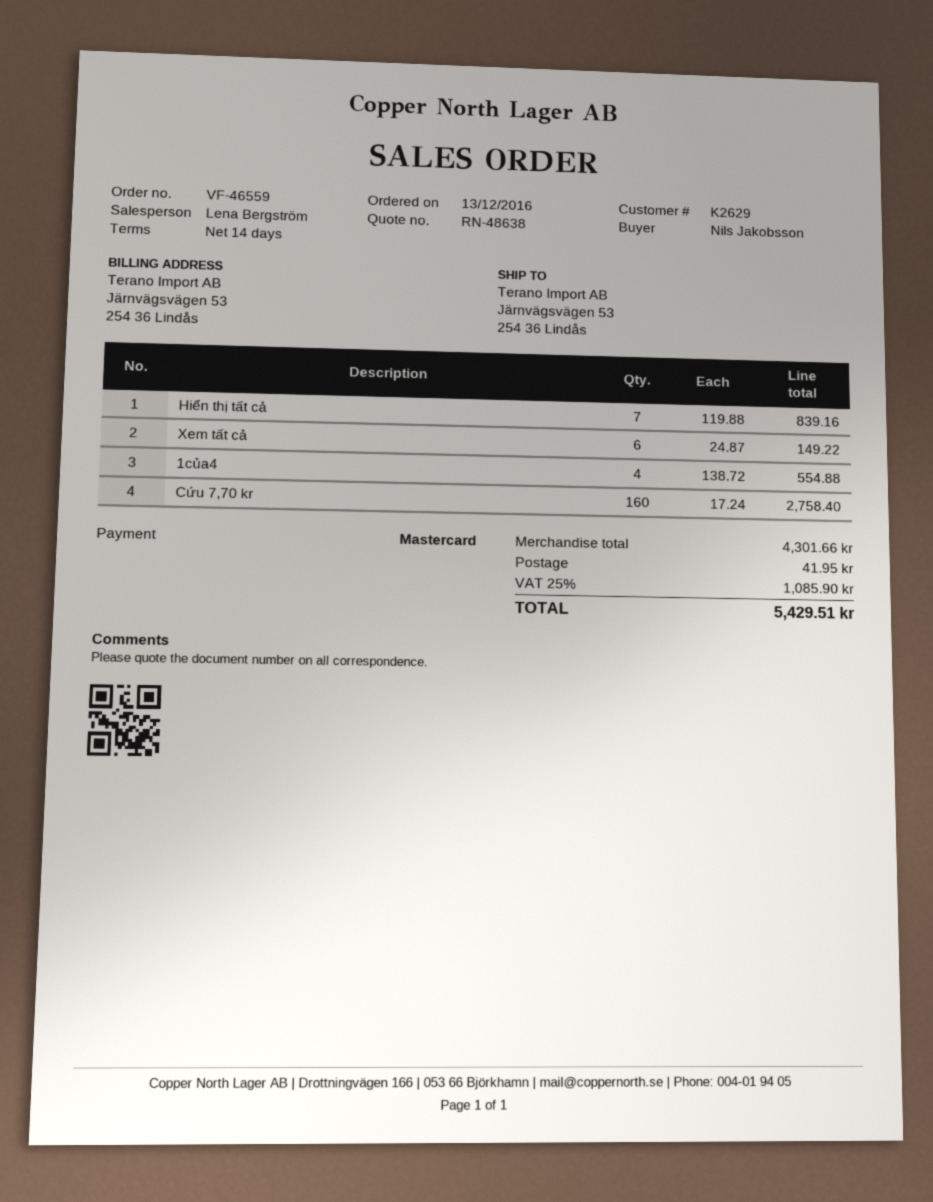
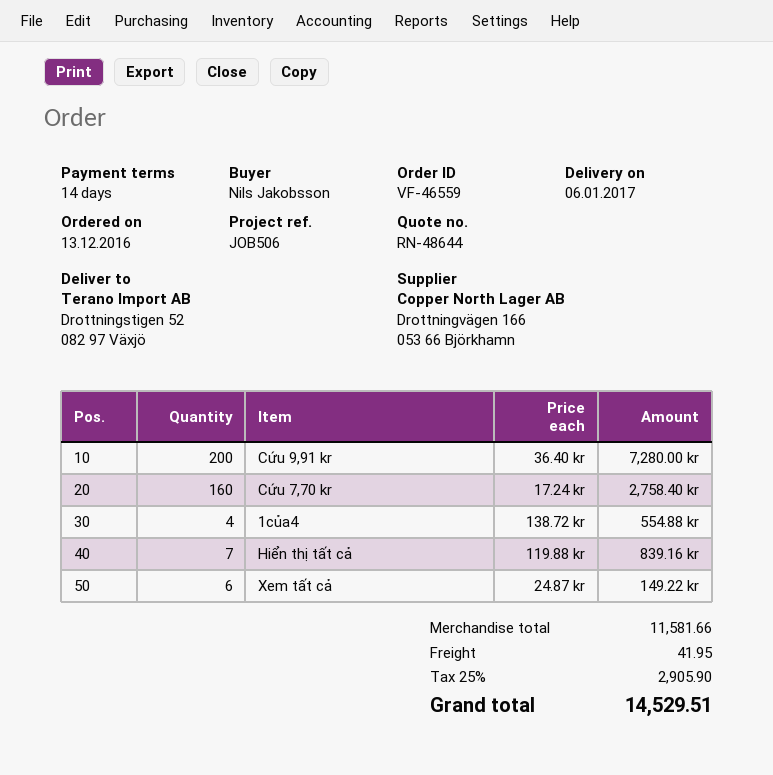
quote number: RN-48638 -> RN-48644
ship to: Järnvägsvägen 53, 254 36 Lindås -> Drottningstigen 52, 082 97 Växjö
Cứu 9,91 kr: none -> 200 x 36.40 = 7280.00
subtotal: 4301.66 -> 11581.66
tax: 25% = 1085.90 -> 25% = 2905.90
total: 5429.51 -> 14529.51

